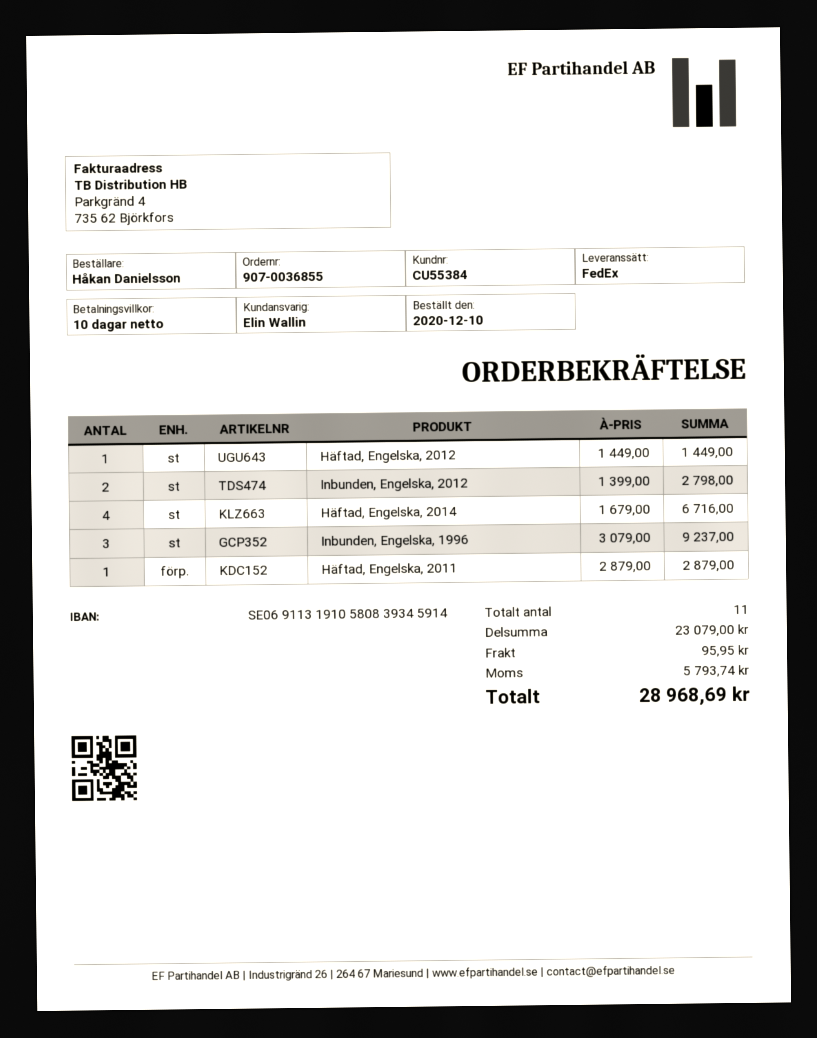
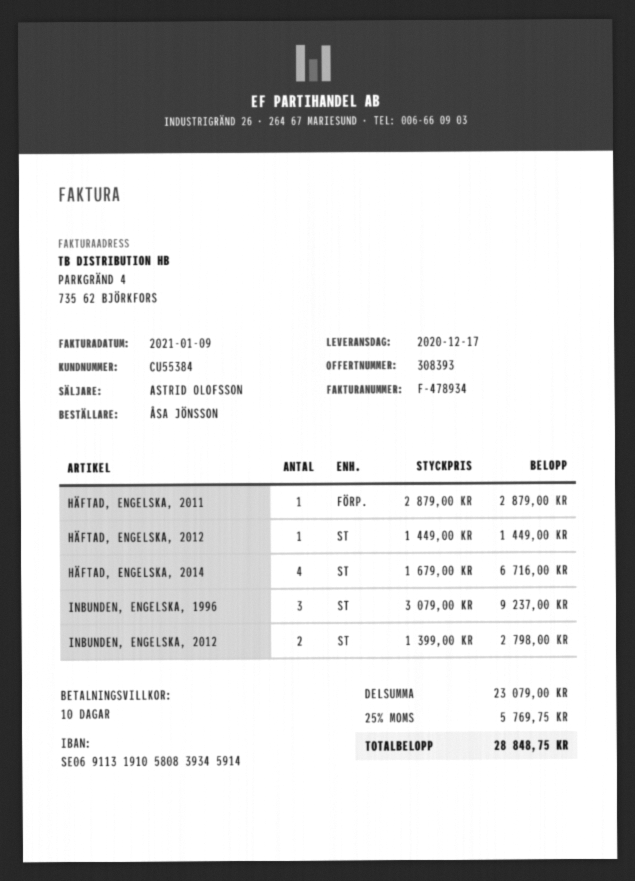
ordered by: Håkan Danielsson -> ÅSA JÖNSSON
sales rep: Elin Wallin -> ASTRID OLOFSSON
shipping: 95.95 -> none
tax: 5793.74 -> 5769.75
total: 28968.69 -> 28848.75

